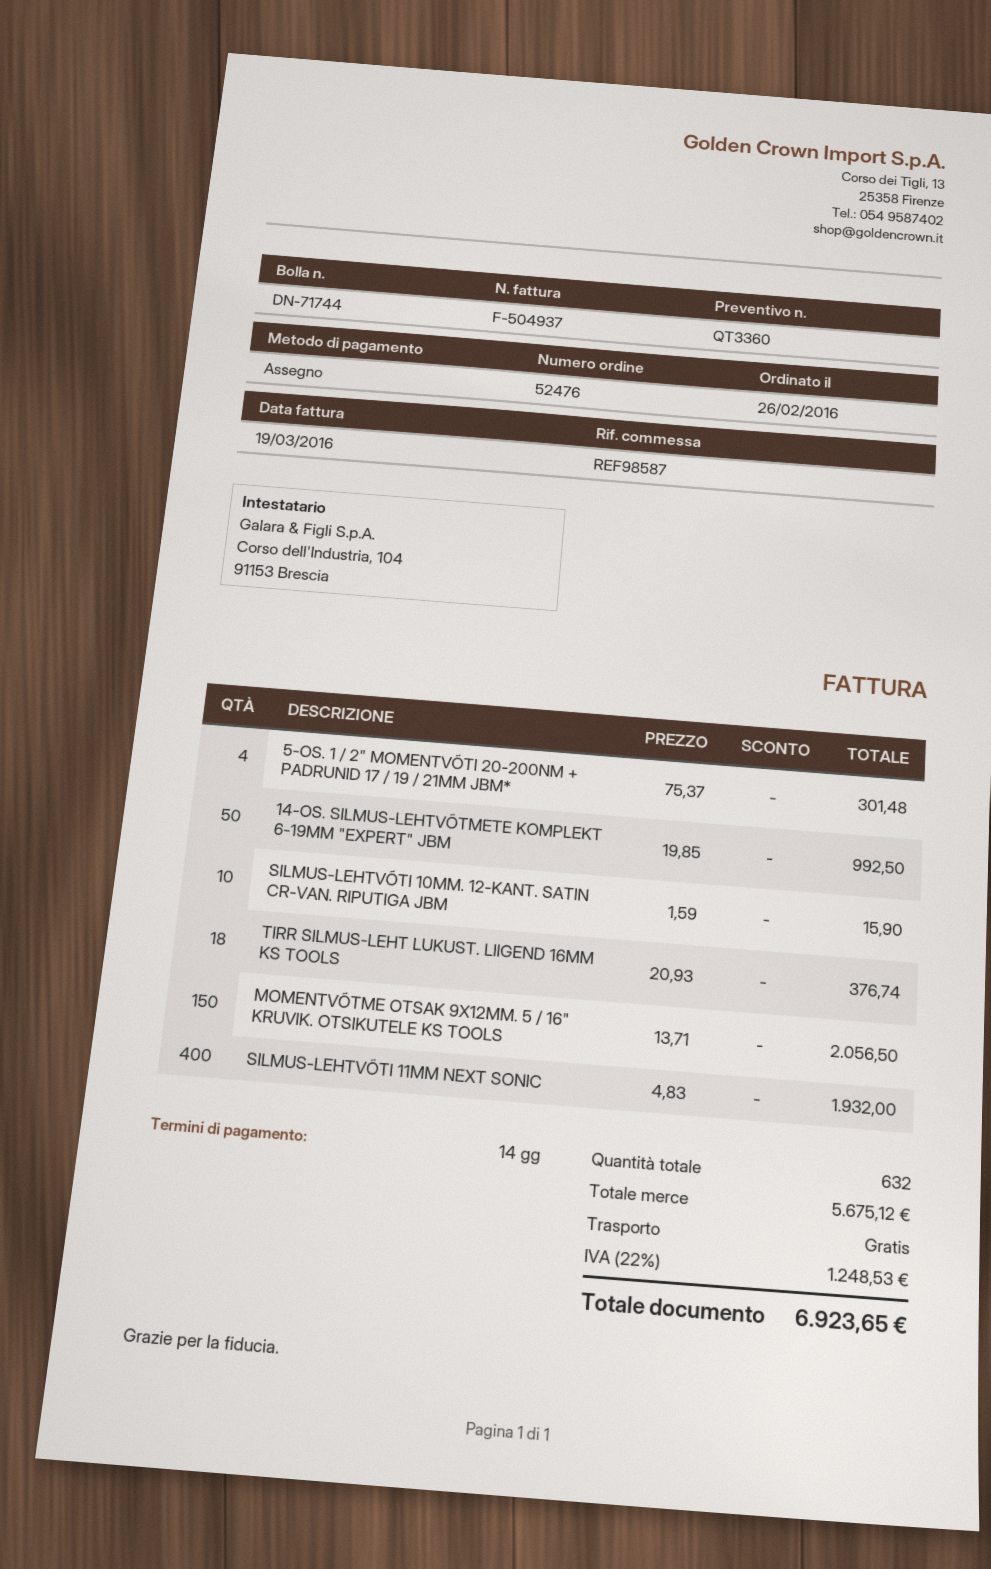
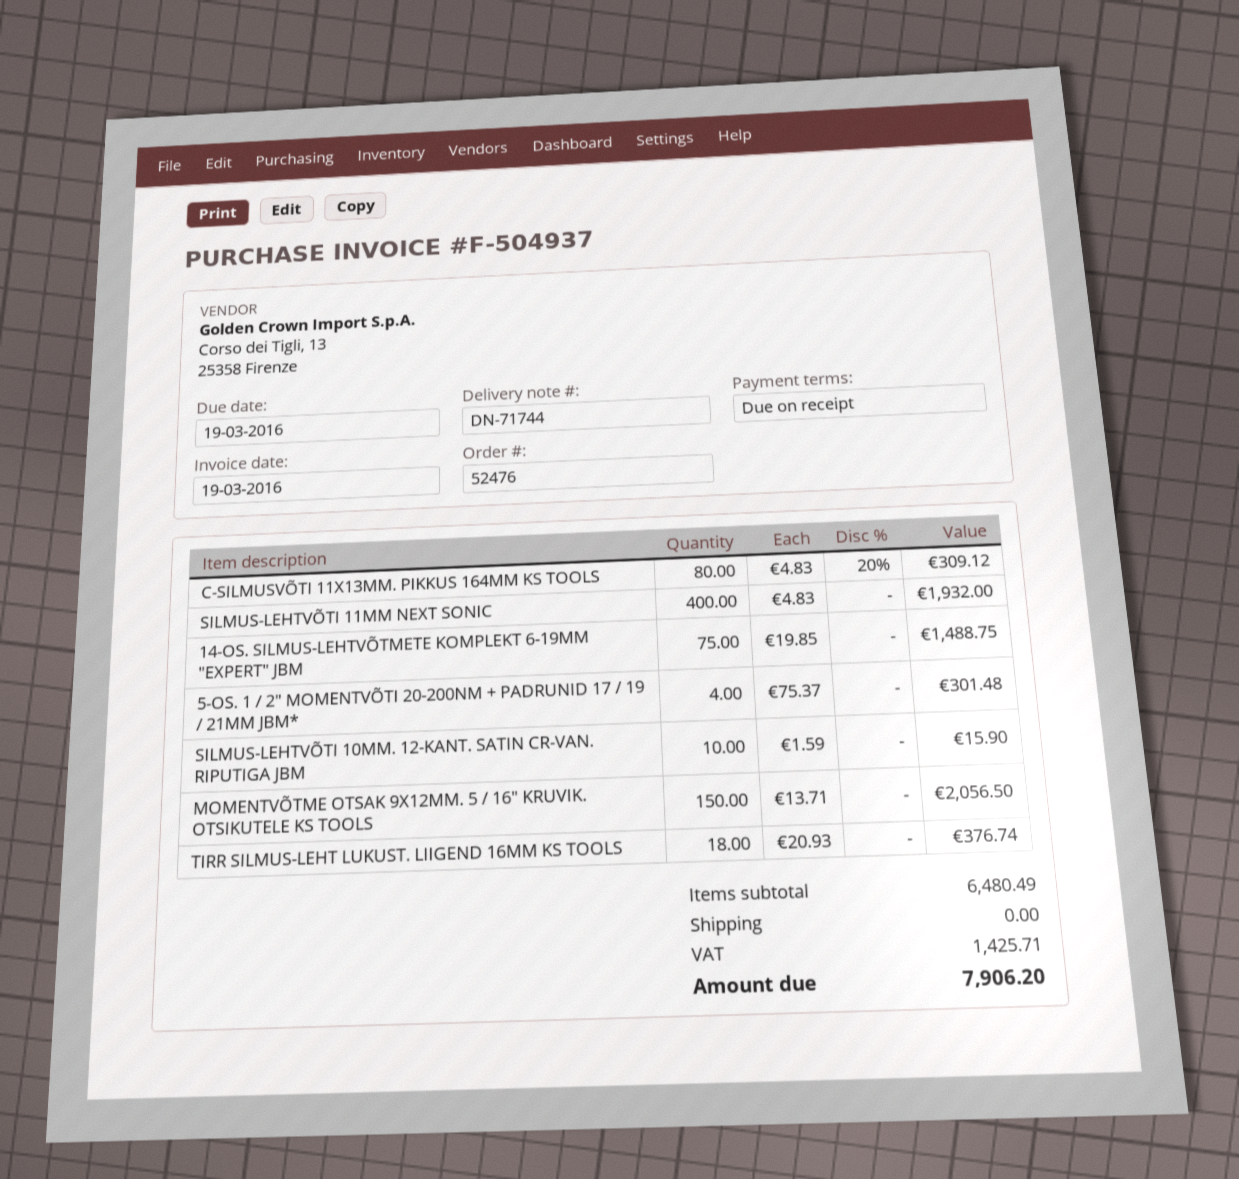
payment terms: 14 days -> on receipt
14-OS. SILMUS-LEHTVÕTMETE KOMPLEKT 6-19MM "EXPERT" JBM: 50 x 19.85 = 992.50 -> 75 x 19.85 = 1488.75
C-SILMUSVÕTI 11X13MM. PIKKUS 164MM KS TOOLS: none -> 80 x 4.83 - 20% = 309.12
subtotal: 5675.12 -> 6480.49
tax: 1248.53 -> 1425.71
total: 6923.65 -> 7906.20

